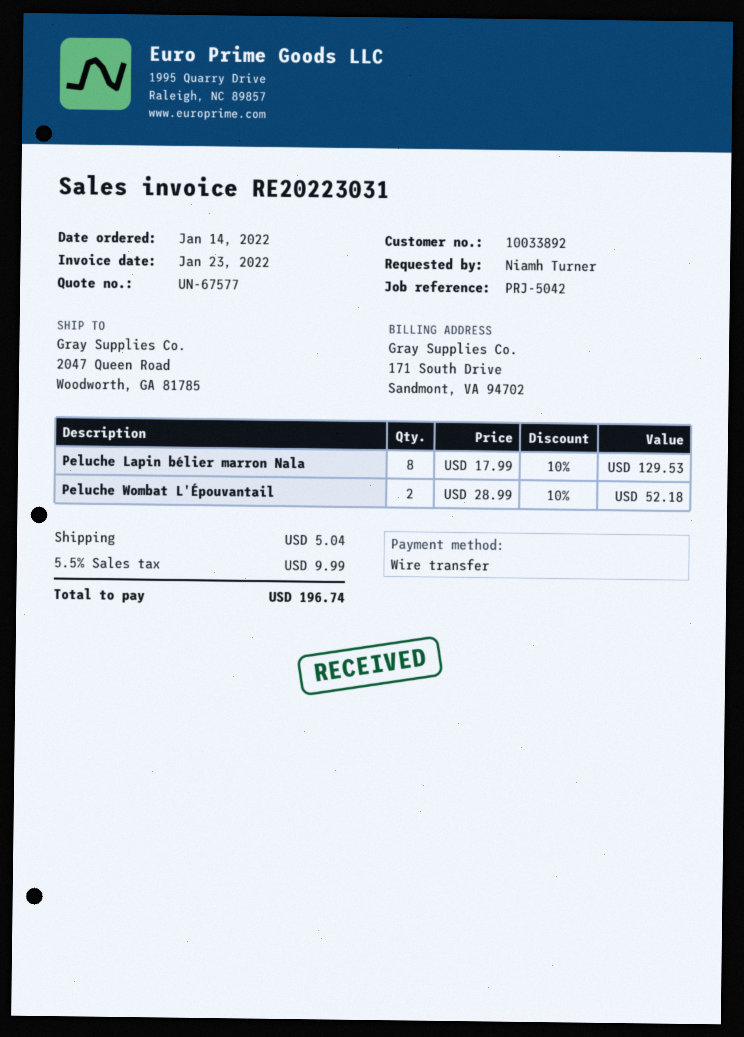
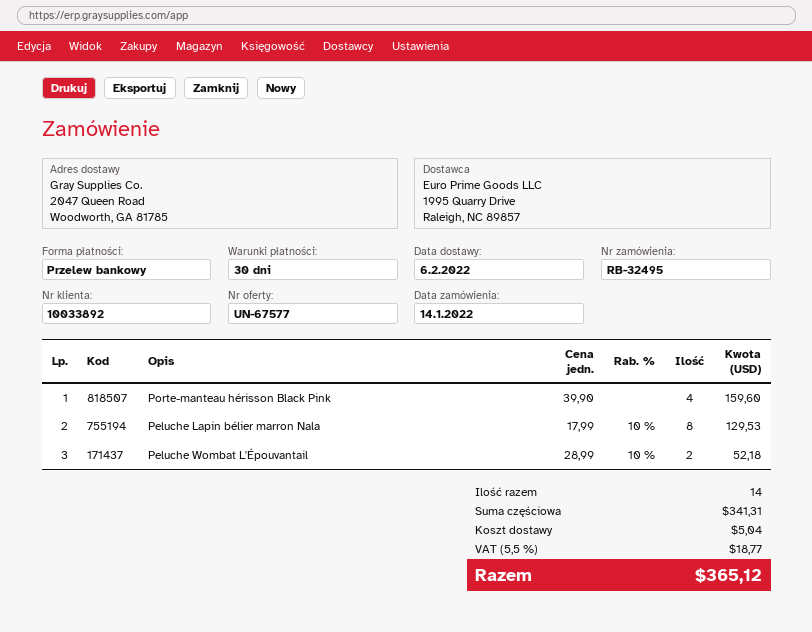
Porte-manteau hérisson Black Pink: none -> 4 x 39.90 = 159.60
tax: 5.5% = 9.99 -> 5.5% = 18.77
total: 196.74 -> 365.12

